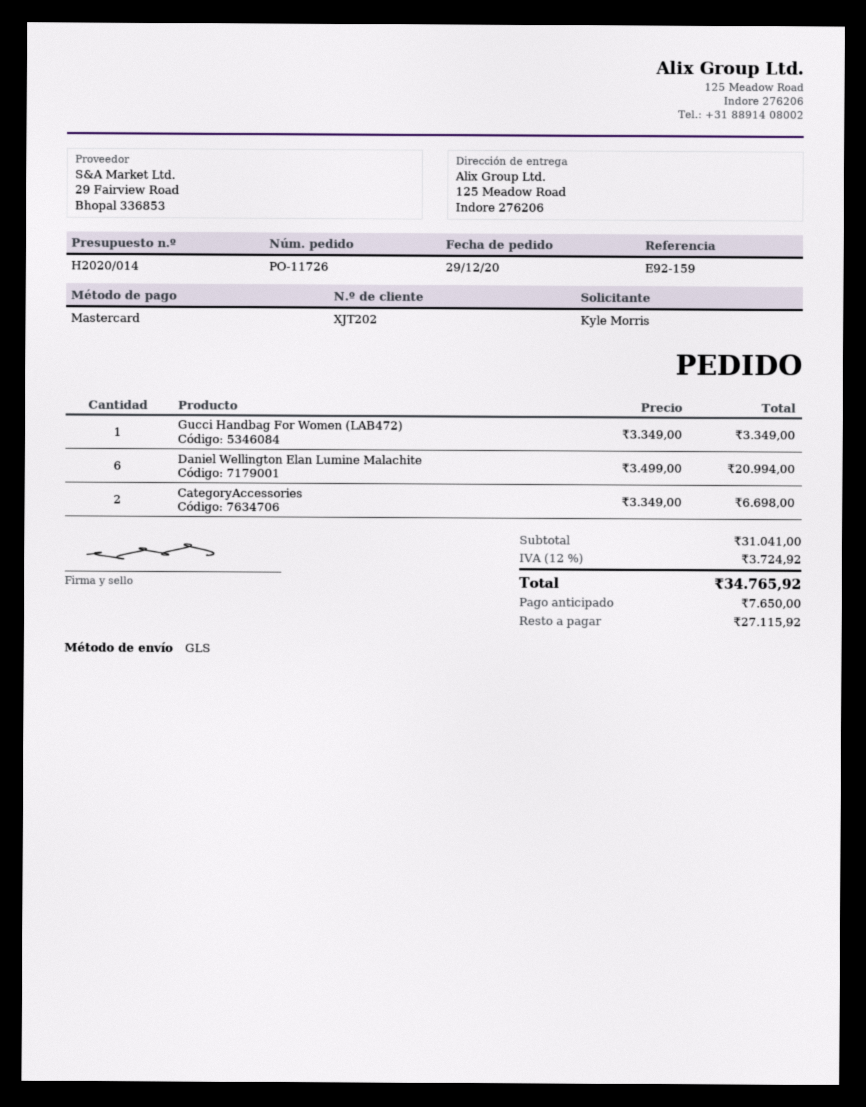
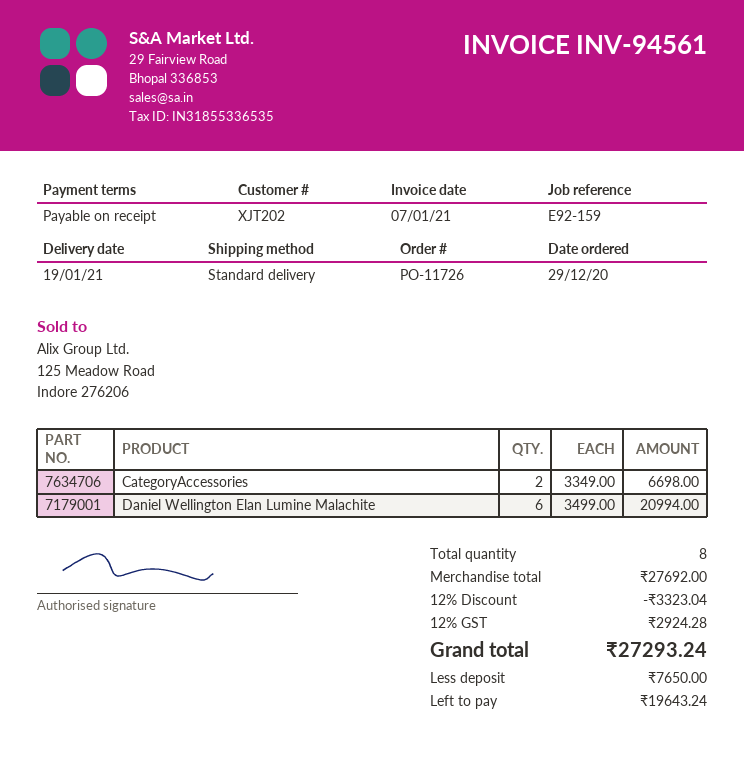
shipping method: GLS -> standard
Gucci Handbag For Women (LAB472): 1 x 3349.00 = 3349.00 -> none
subtotal: 31041.00 -> 27692.00
discount: none -> 12% = 3323.04
tax: 12% = 3724.92 -> 12% = 2924.28
total: 34765.92 -> 27293.24
balance: 27115.92 -> 19643.24

